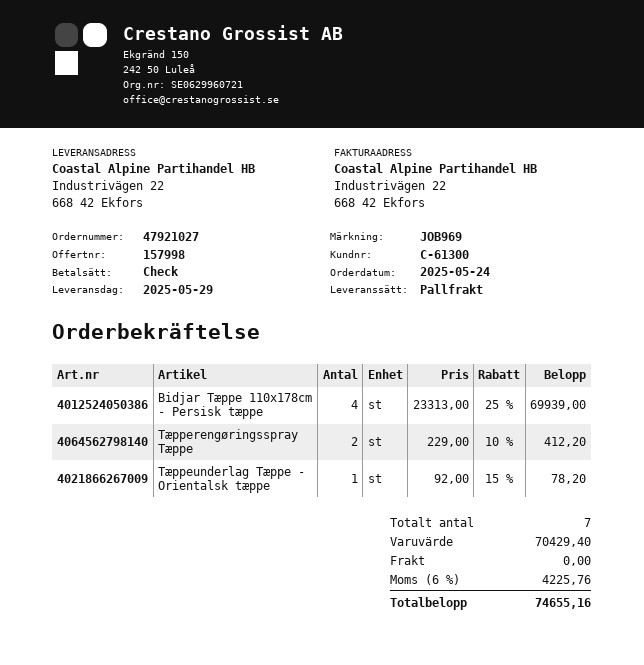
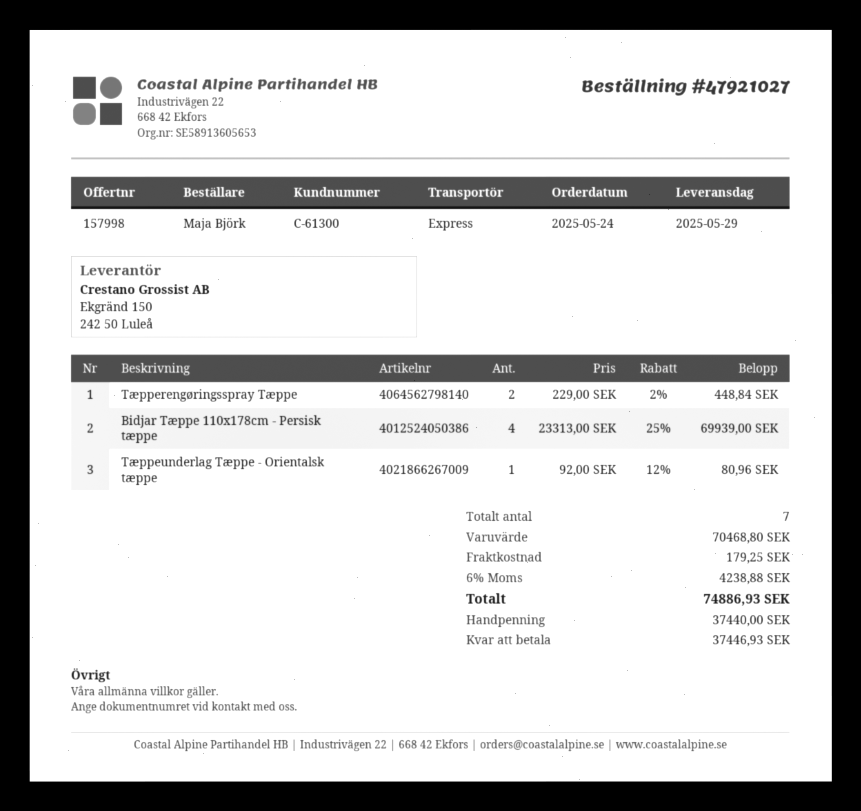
shipping method: pallet freight -> express
Tæpperengøringsspray Tæppe: 2 x 229.00 - 10% = 412.20 -> 2 x 229.00 - 2% = 448.84
Tæppeunderlag Tæppe - Orientalsk tæppe: 1 x 92.00 - 15% = 78.20 -> 1 x 92.00 - 12% = 80.96
subtotal: 70429.40 -> 70468.80
shipping: 0.00 -> 179.25
tax: 6% = 4225.76 -> 6% = 4238.88
total: 74655.16 -> 74886.93

